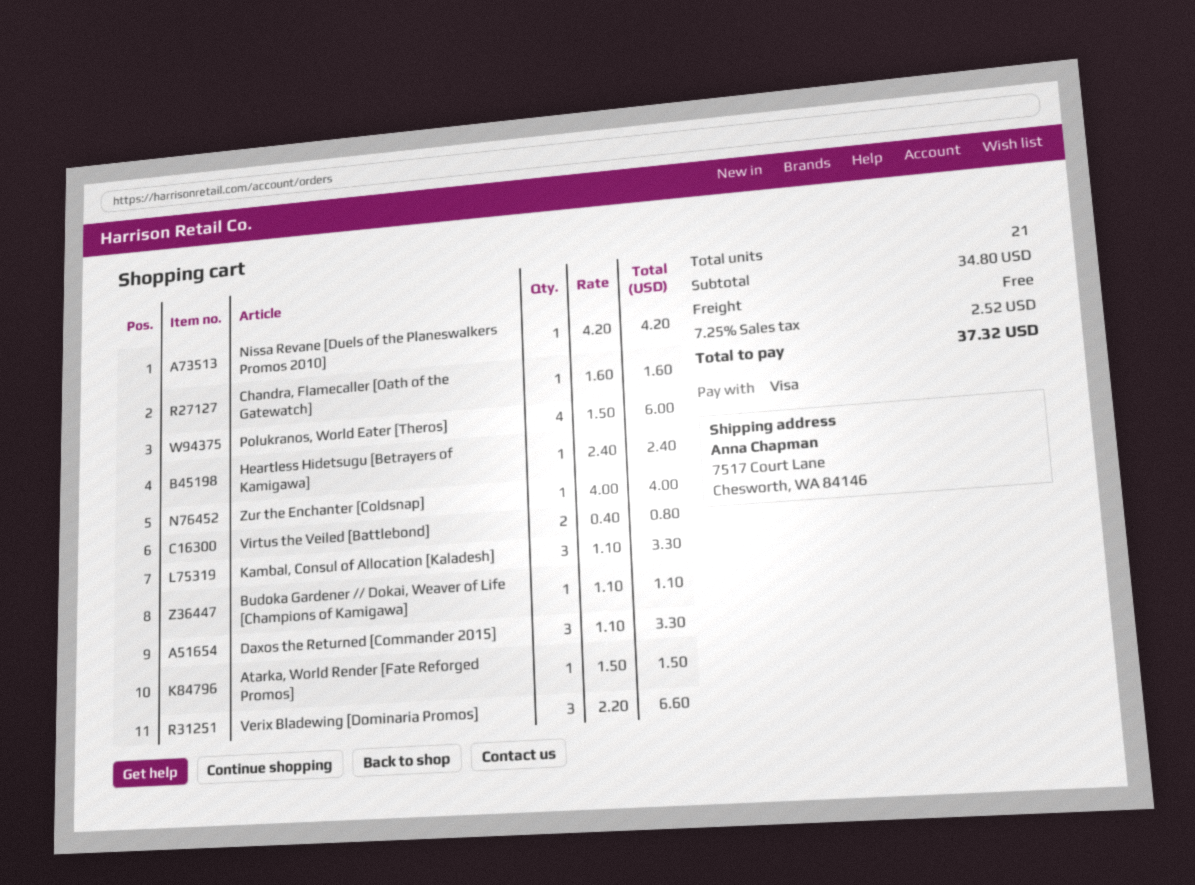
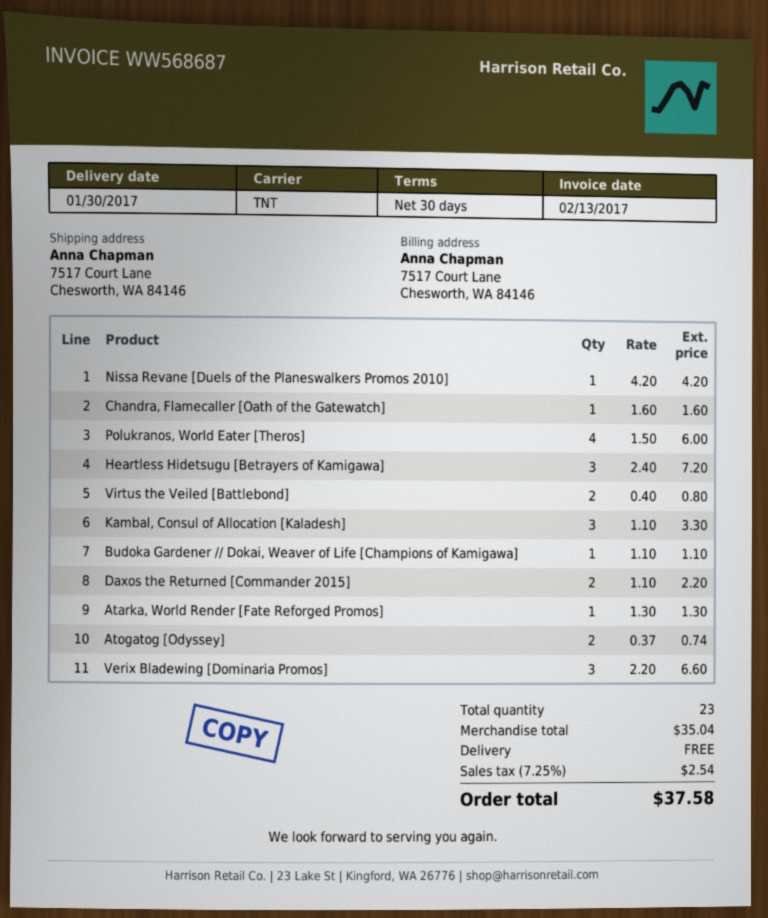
Heartless Hidetsugu [Betrayers of Kamigawa]: 1 x 2.40 = 2.40 -> 3 x 2.40 = 7.20
Zur the Enchanter [Coldsnap]: 1 x 4.00 = 4.00 -> none
Daxos the Returned [Commander 2015]: 3 x 1.10 = 3.30 -> 2 x 1.10 = 2.20
Atarka, World Render [Fate Reforged Promos]: 1 x 1.50 = 1.50 -> 1 x 1.30 = 1.30
Atogatog [Odyssey]: none -> 2 x 0.37 = 0.74
total quantity: 21 -> 23
subtotal: 34.80 -> 35.04
tax: 7.25% = 2.52 -> 7.25% = 2.54
total: 37.32 -> 37.58

